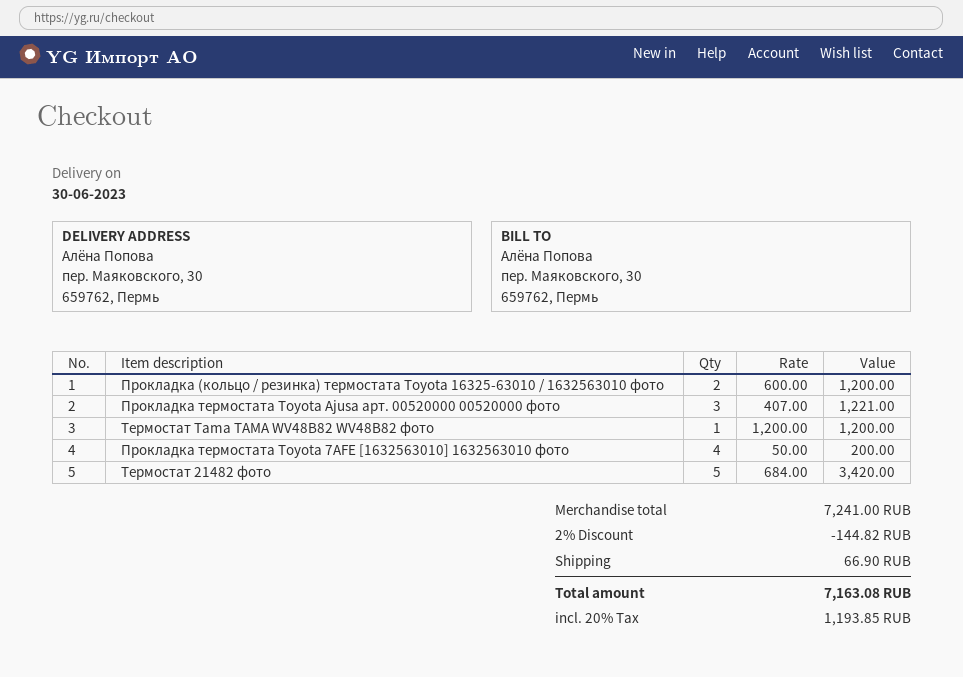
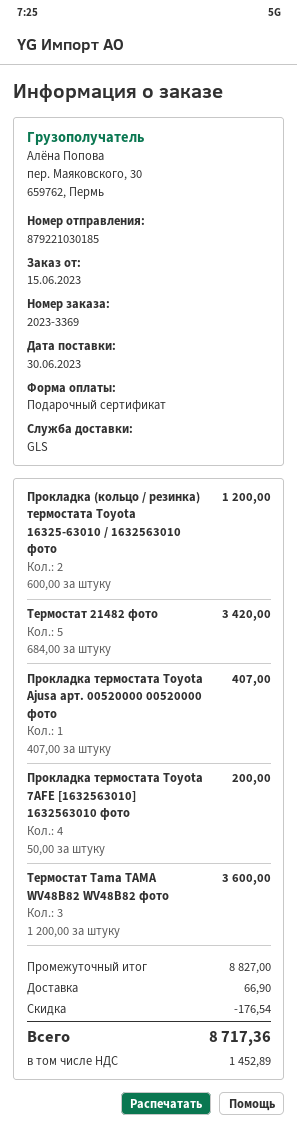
Прокладка термостата Toyota Ajusa арт. 00520000 00520000 фото: 3 x 407.00 = 1221.00 -> 1 x 407.00 = 407.00
Термостат Tama TAMA WV48B82 WV48B82 фото: 1 x 1200.00 = 1200.00 -> 3 x 1200.00 = 3600.00
subtotal: 7241.00 -> 8827.00
discount: 144.82 -> 176.54
tax: 1193.85 -> 1452.89
total: 7163.08 -> 8717.36

